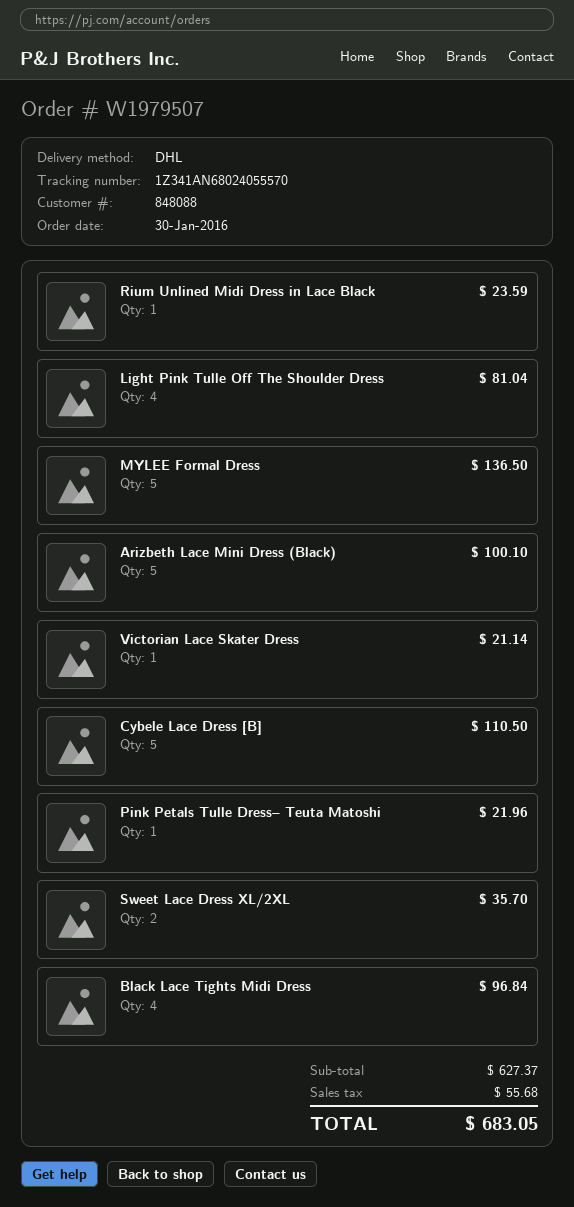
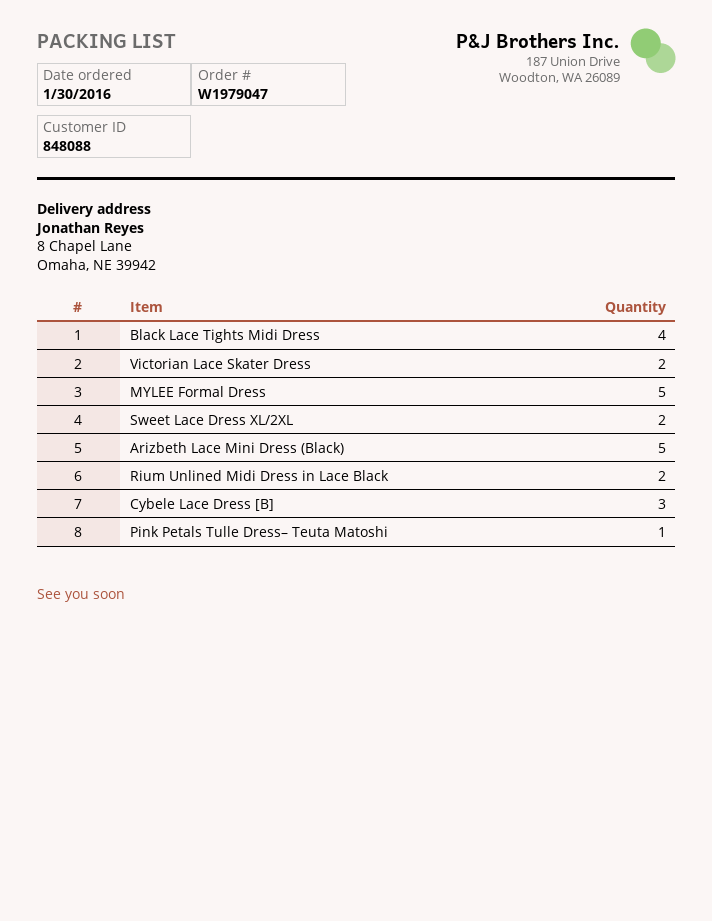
order number: W1979507 -> W1979047
Rium Unlined Midi Dress in Lace Black: 1 -> 2
Light Pink Tulle Off The Shoulder Dress: 4 -> none
Victorian Lace Skater Dress: 1 -> 2
Cybele Lace Dress [B]: 5 -> 3

